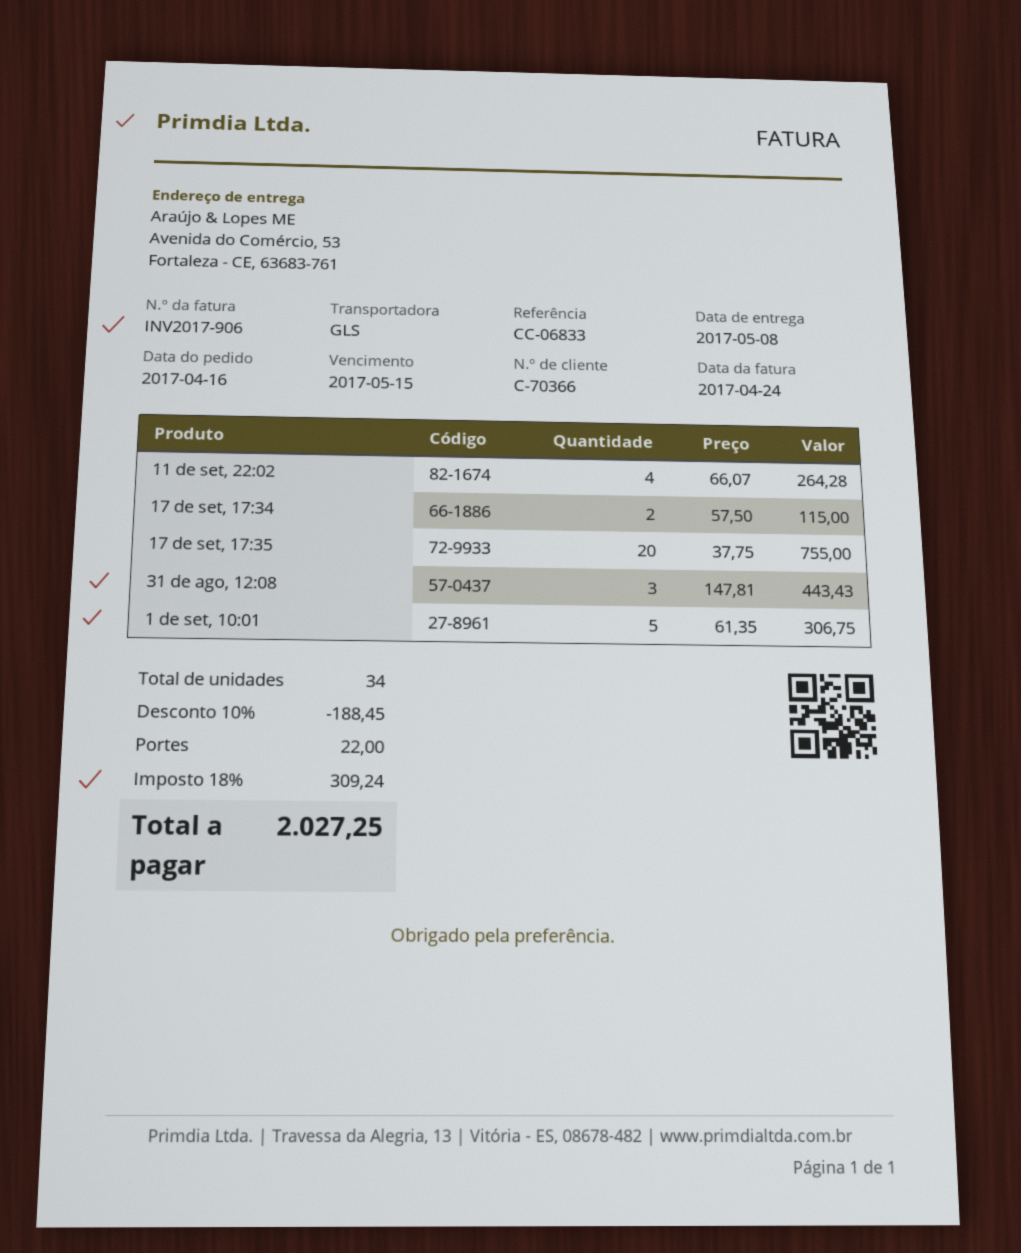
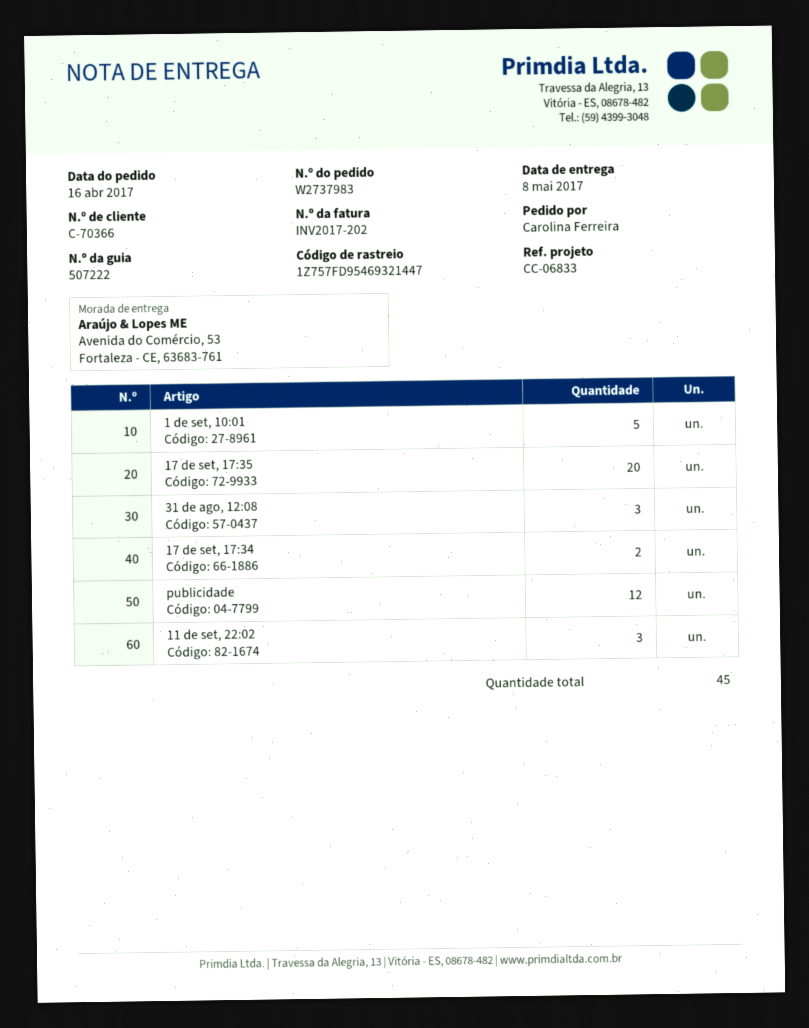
invoice number: INV2017-906 -> INV2017-202
11 de set, 22:02: 4 -> 3
publicidade: none -> 12
total quantity: 34 -> 45

